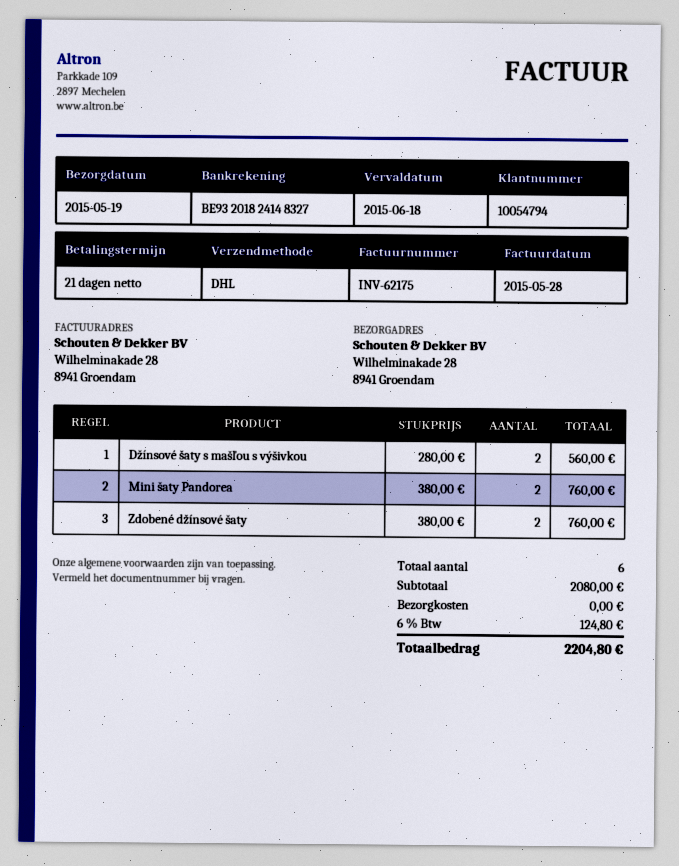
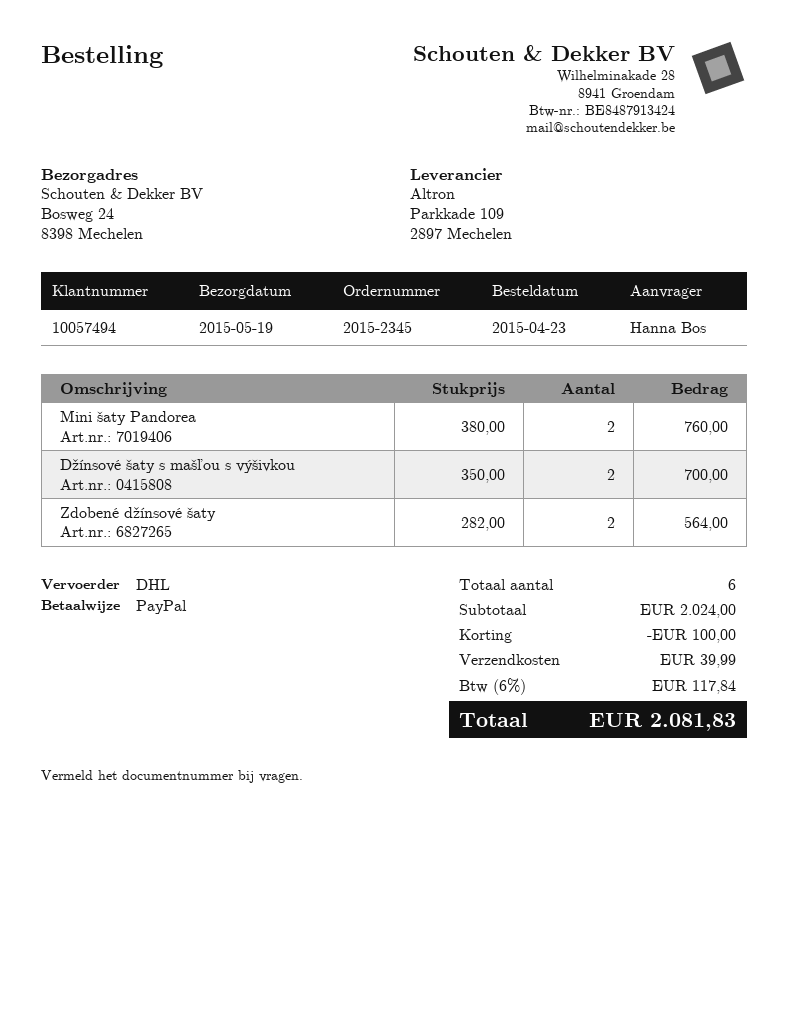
customer number: 10054794 -> 10057494
ship to: Wilhelminakade 28, 8941 Groendam -> Bosweg 24, 8398 Mechelen
Džínsové šaty s mašľou s výšivkou: 2 x 280.00 = 560.00 -> 2 x 350.00 = 700.00
Zdobené džínsové šaty: 2 x 380.00 = 760.00 -> 2 x 282.00 = 564.00
subtotal: 2080.00 -> 2024.00
discount: none -> 100.00
shipping: 0.00 -> 39.99
tax: 6% = 124.80 -> 6% = 117.84
total: 2204.80 -> 2081.83

